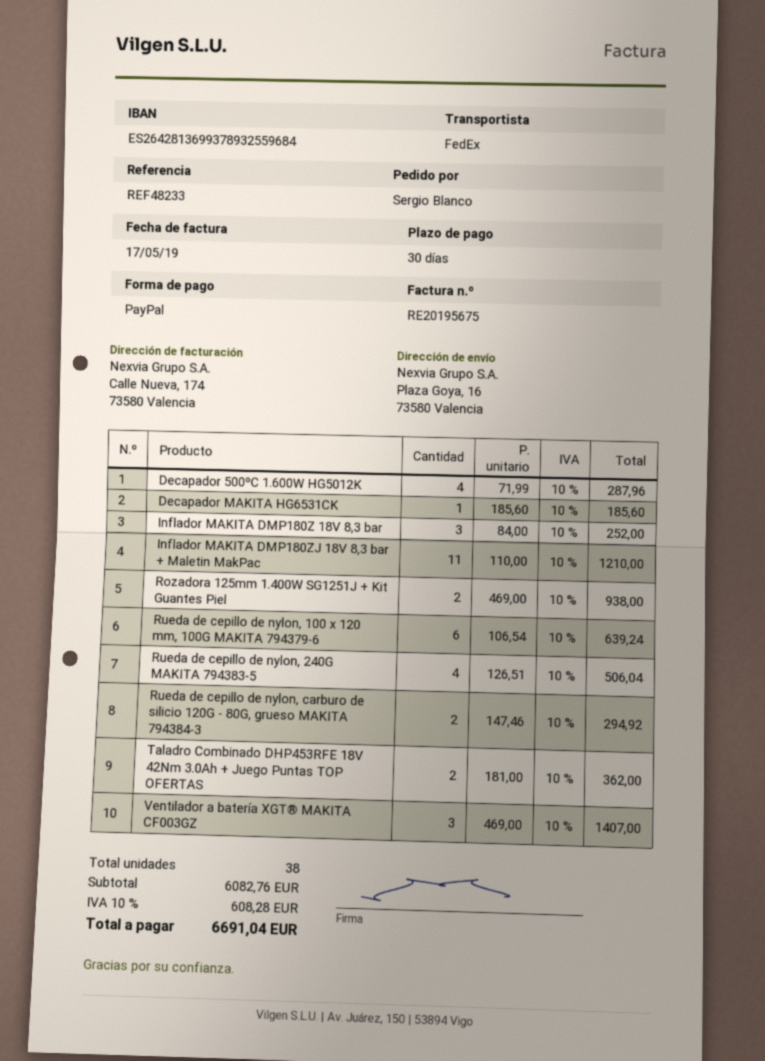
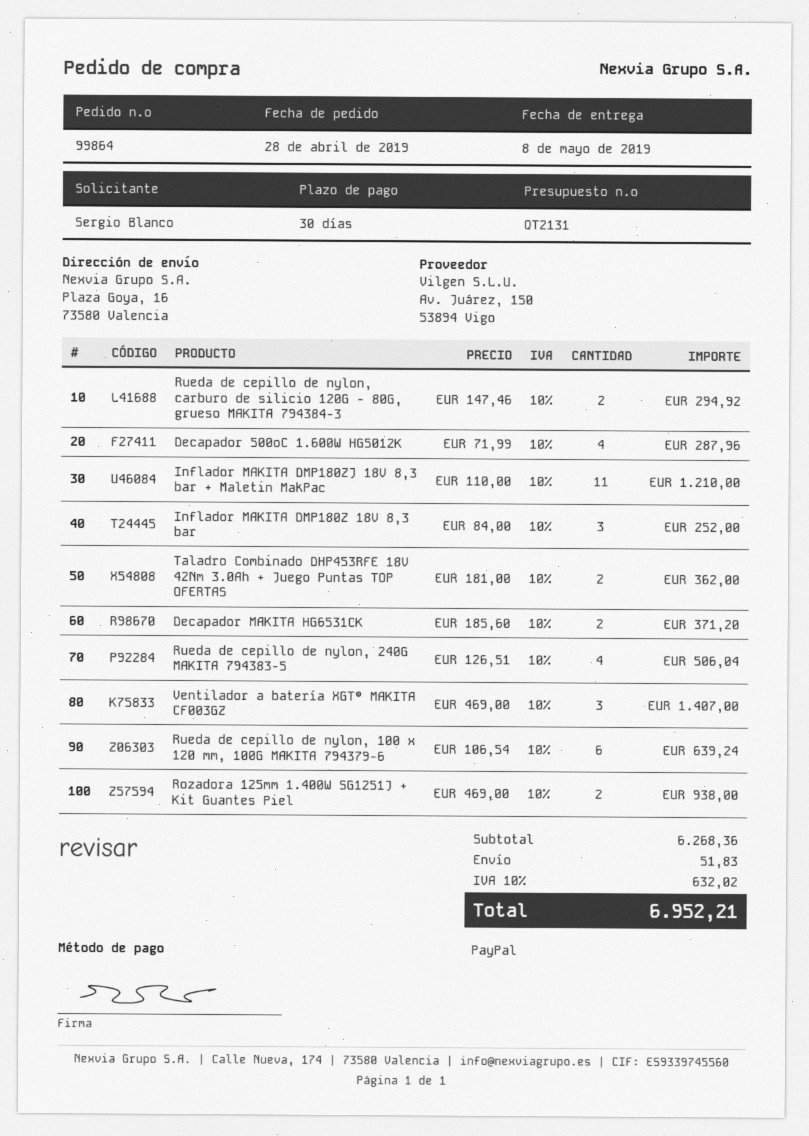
Decapador MAKITA HG6531CK: 1 x 185.60 = 185.60 -> 2 x 185.60 = 371.20
subtotal: 6082.76 -> 6268.36
shipping: none -> 51.83
tax: 10% = 608.28 -> 10% = 632.02
total: 6691.04 -> 6952.21

